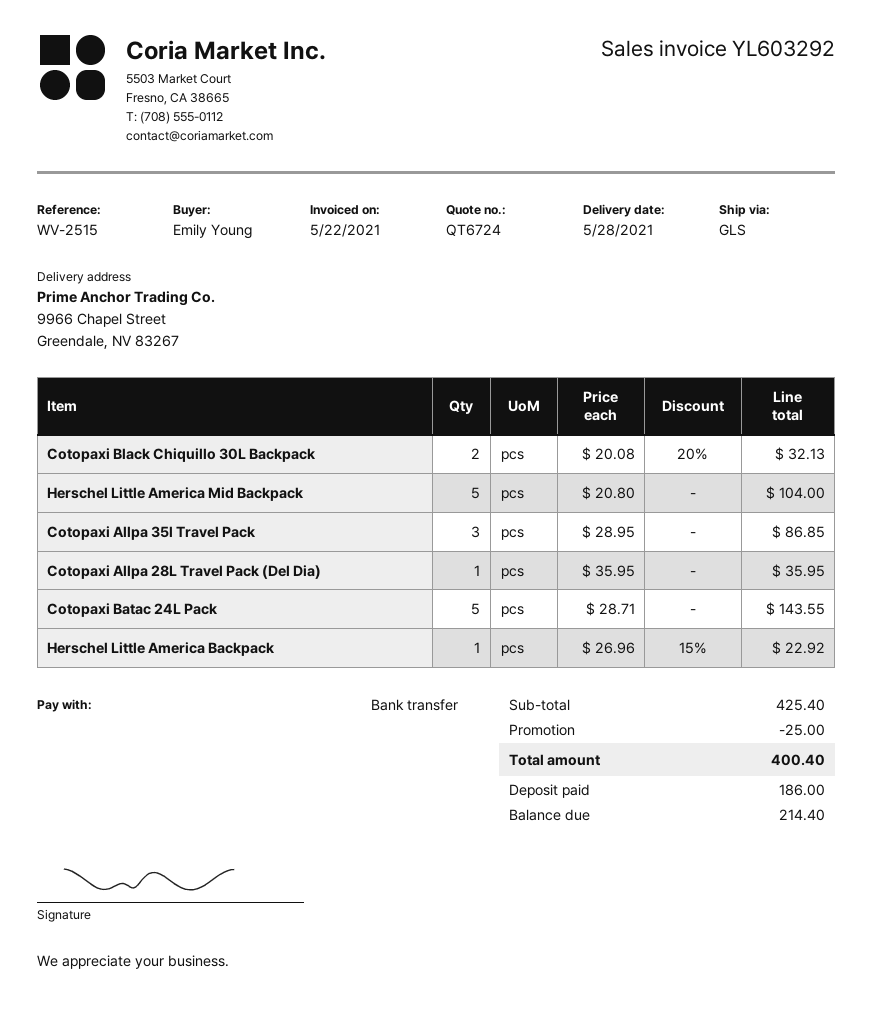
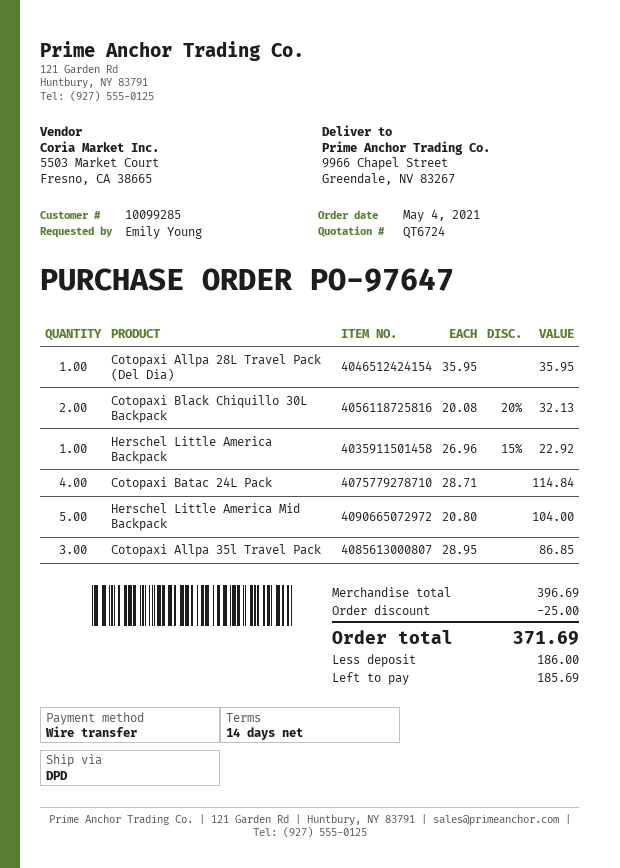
shipping method: GLS -> DPD
Cotopaxi Batac 24L Pack: 5 x 28.71 = 143.55 -> 4 x 28.71 = 114.84
subtotal: 425.40 -> 396.69
total: 400.40 -> 371.69
balance: 214.40 -> 185.69

